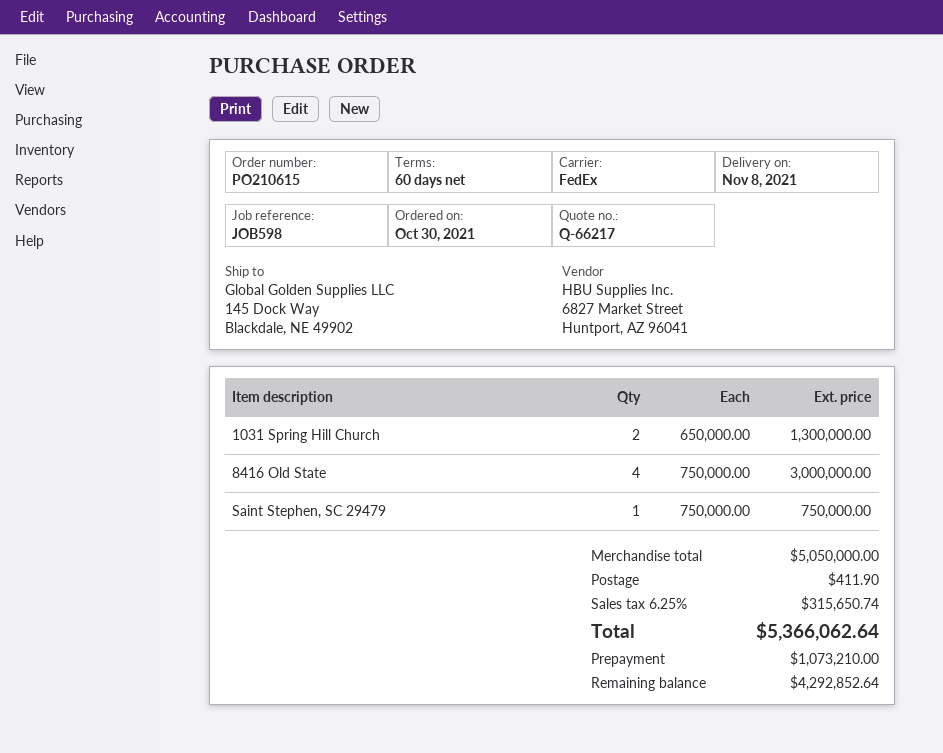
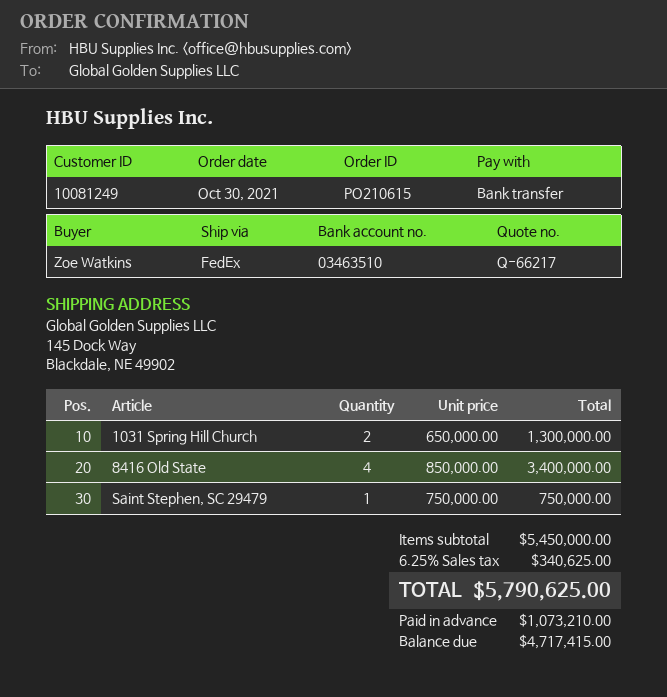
8416 Old State: 4 x 750000.00 = 3000000.00 -> 4 x 850000.00 = 3400000.00
subtotal: 5050000.00 -> 5450000.00
shipping: 411.90 -> none
tax: 6.25% = 315650.74 -> 6.25% = 340625.00
total: 5366062.64 -> 5790625.00
balance: 4292852.64 -> 4717415.00

